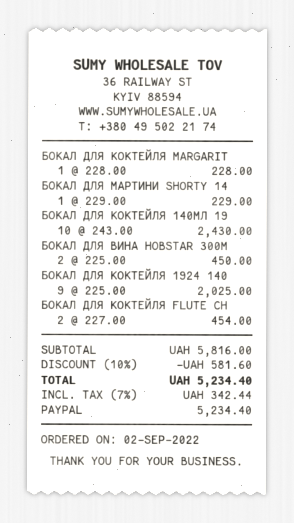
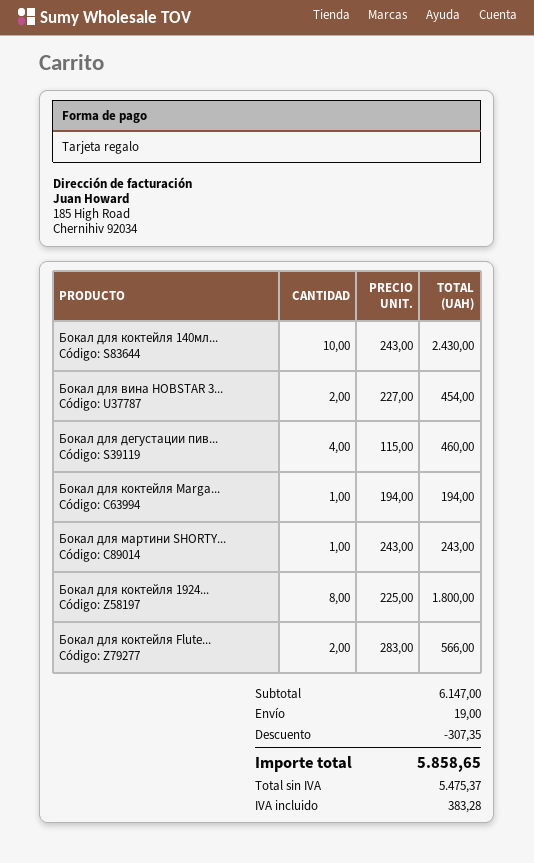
payment method: PayPal -> gift card
БОКАЛ ДЛЯ КОКТЕЙЛЯ MARGARIT: 1 x 228.00 = 228.00 -> 1 x 194.00 = 194.00
БОКАЛ ДЛЯ МАРТИНИ SHORTY 14: 1 x 229.00 = 229.00 -> 1 x 243.00 = 243.00
БОКАЛ ДЛЯ ВИНА HOBSTAR 300М: 2 x 225.00 = 450.00 -> 2 x 227.00 = 454.00
БОКАЛ ДЛЯ КОКТЕЙЛЯ 1924 140: 9 x 225.00 = 2025.00 -> 8 x 225.00 = 1800.00
БОКАЛ ДЛЯ КОКТЕЙЛЯ FLUTE CH: 2 x 227.00 = 454.00 -> 2 x 283.00 = 566.00
Бокал для дегустации пив...: none -> 4 x 115.00 = 460.00
subtotal: 5816.00 -> 6147.00
discount: 581.60 -> 307.35
shipping: none -> 19.00
tax: 342.44 -> 383.28
total: 5234.40 -> 5858.65

